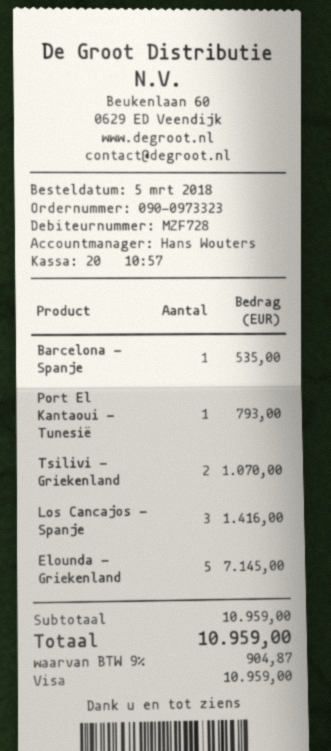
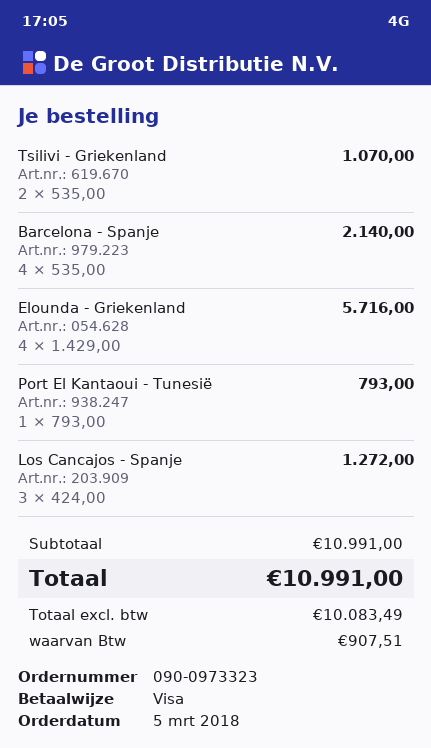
Barcelona - Spanje: 1 for 535.00 -> 4 for 2140.00
Los Cancajos - Spanje: 3 for 1416.00 -> 3 for 1272.00
Elounda - Griekenland: 5 for 7145.00 -> 4 for 5716.00
subtotal: 10959.00 -> 10991.00
tax: 904.87 -> 907.51
total: 10959.00 -> 10991.00

